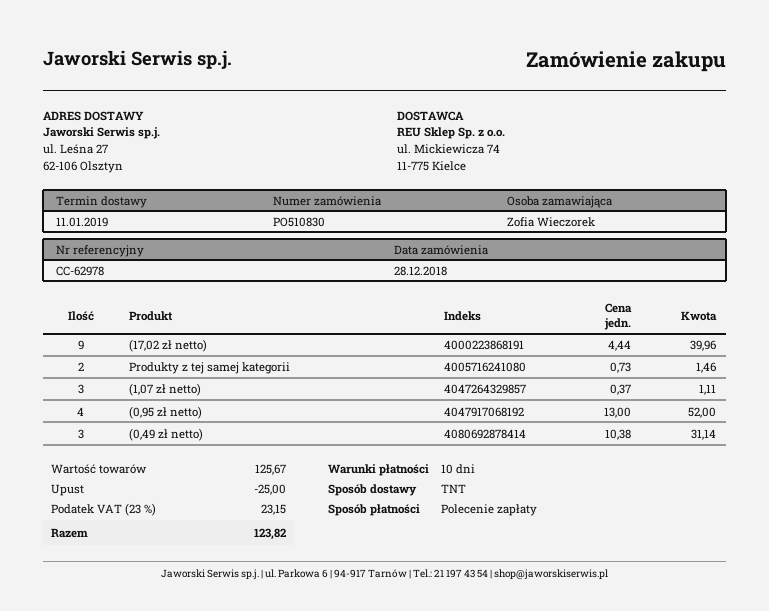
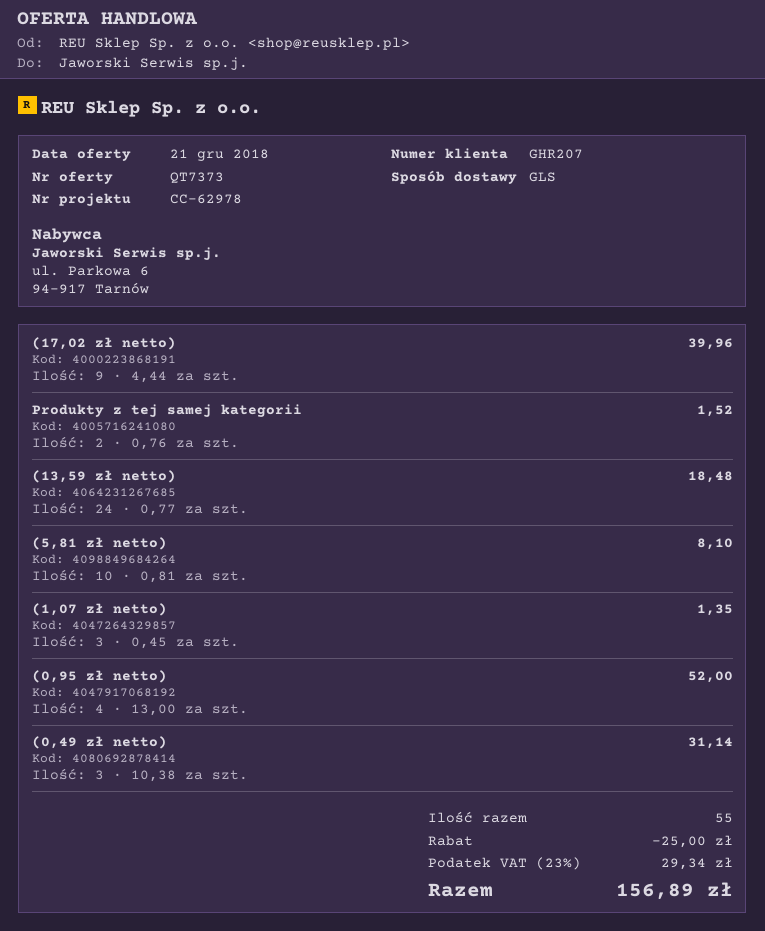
shipping method: TNT -> GLS
Produkty z tej samej kategorii: 2 x 0.73 = 1.46 -> 2 x 0.76 = 1.52
(1,07 zł netto): 3 x 0.37 = 1.11 -> 3 x 0.45 = 1.35
(13,59 zł netto): none -> 24 x 0.77 = 18.48
(5,81 zł netto): none -> 10 x 0.81 = 8.10
tax: 23% = 23.15 -> 23% = 29.34
total: 123.82 -> 156.89

